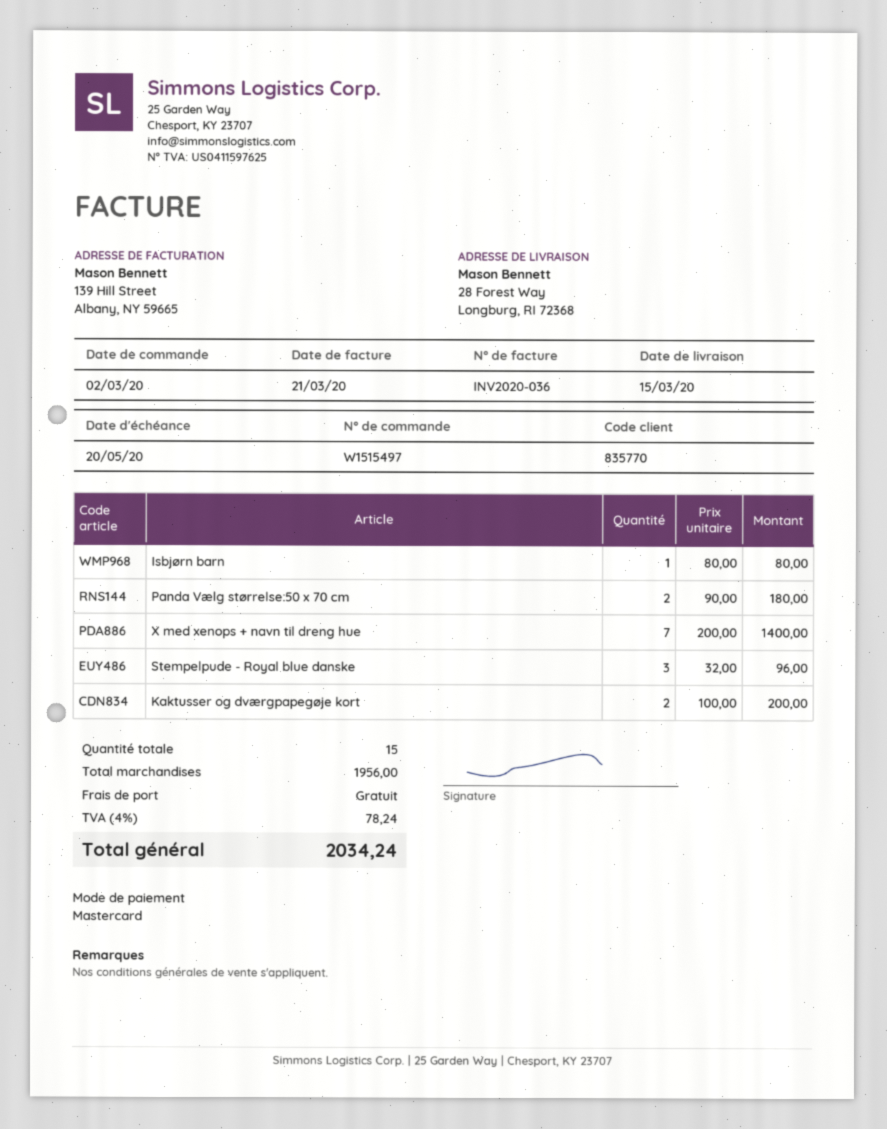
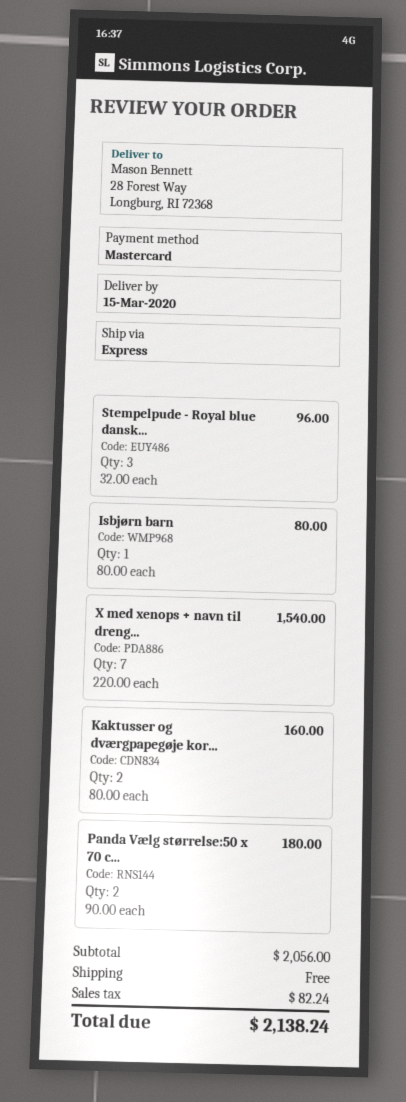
X med xenops + navn til dreng hue: 7 x 200.00 = 1400.00 -> 7 x 220.00 = 1540.00
Kaktusser og dværgpapegøje kort: 2 x 100.00 = 200.00 -> 2 x 80.00 = 160.00
subtotal: 1956.00 -> 2056.00
tax: 78.24 -> 82.24
total: 2034.24 -> 2138.24

